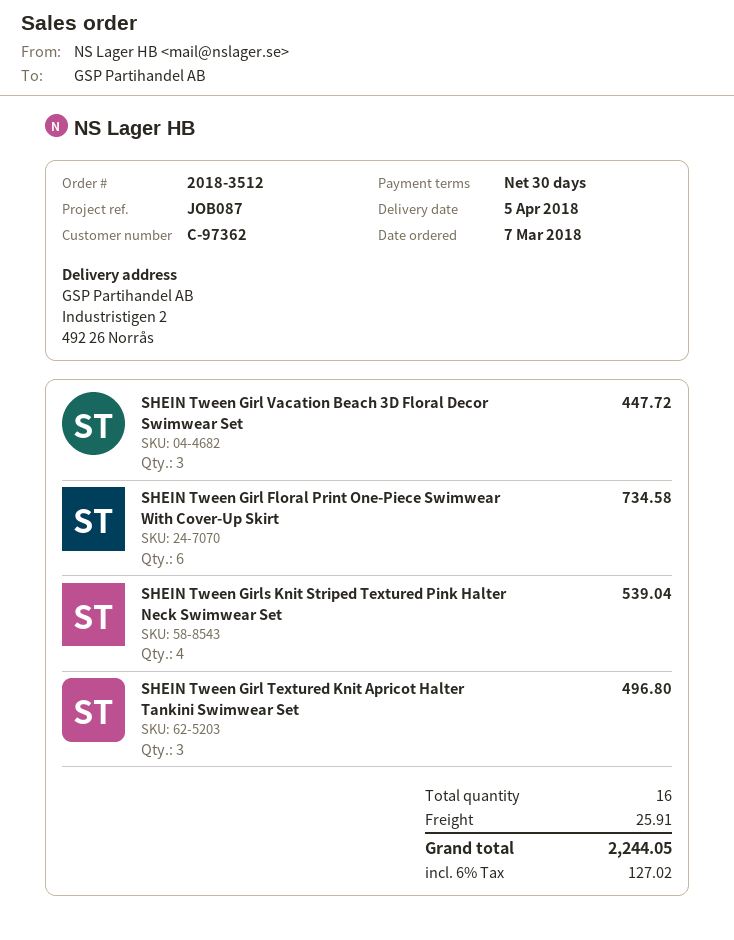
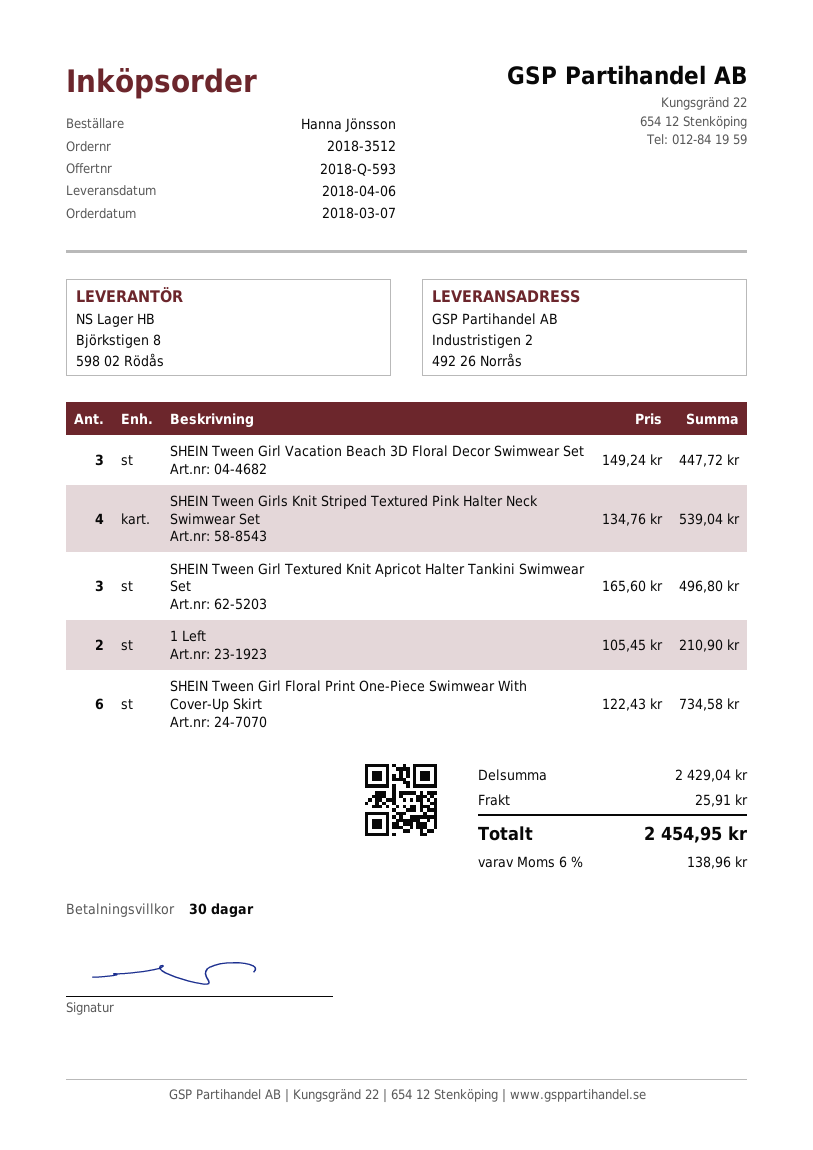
delivery date: 2018-04-05 -> 2018-04-06
1 Left: none -> 2 for 210.90
tax: 6% = 127.02 -> 6% = 138.96
total: 2244.05 -> 2454.95

